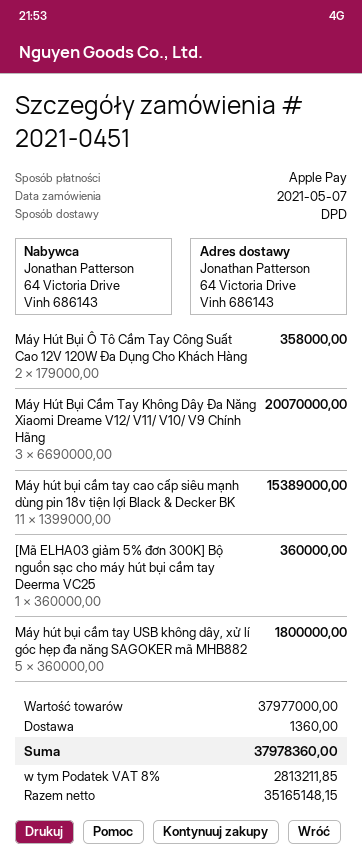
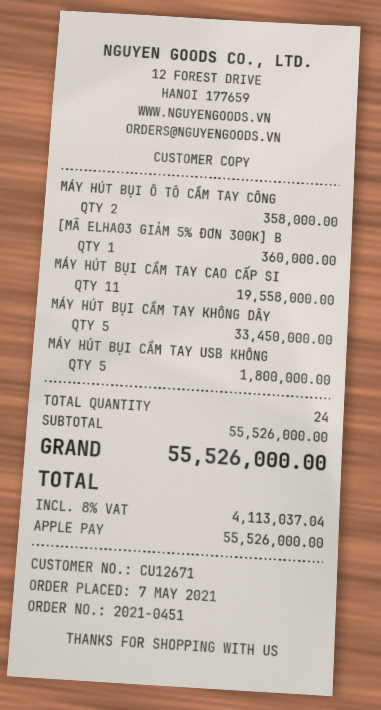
Máy Hút Bụi Cầm Tay Không Dây Đa Năng Xiaomi Dreame V12/ V11/ V10/ V9 Chính Hãng: 3 for 20070000.00 -> 5 for 33450000.00
Máy hút bụi cầm tay cao cấp siêu mạnh dùng pin 18v tiện lợi Black & Decker BK: 11 for 15389000.00 -> 11 for 19558000.00
subtotal: 37977000.00 -> 55526000.00
shipping: 1360.00 -> none
tax: 8% = 2813211.85 -> 8% = 4113037.04
total: 37978360.00 -> 55526000.00

